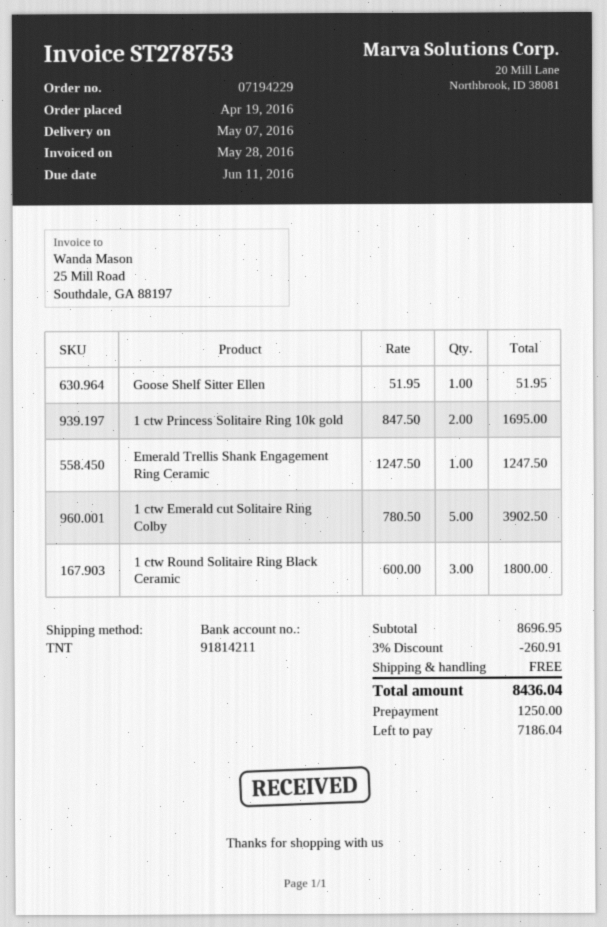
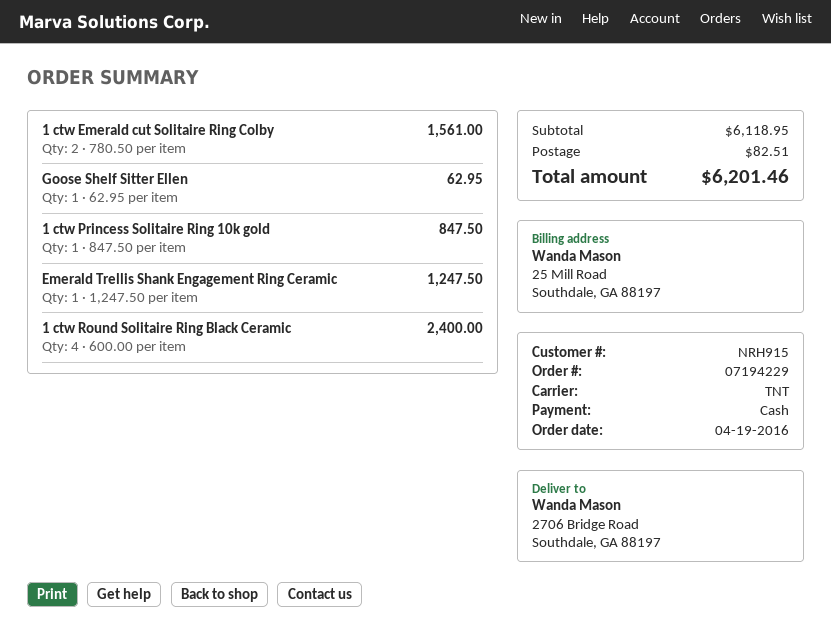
Goose Shelf Sitter Ellen: 1 x 51.95 = 51.95 -> 1 x 62.95 = 62.95
1 ctw Princess Solitaire Ring 10k gold: 2 x 847.50 = 1695.00 -> 1 x 847.50 = 847.50
1 ctw Emerald cut Solitaire Ring Colby: 5 x 780.50 = 3902.50 -> 2 x 780.50 = 1561.00
1 ctw Round Solitaire Ring Black Ceramic: 3 x 600.00 = 1800.00 -> 4 x 600.00 = 2400.00
subtotal: 8696.95 -> 6118.95
discount: 3% = 260.91 -> none
shipping: 0.00 -> 82.51
total: 8436.04 -> 6201.46

